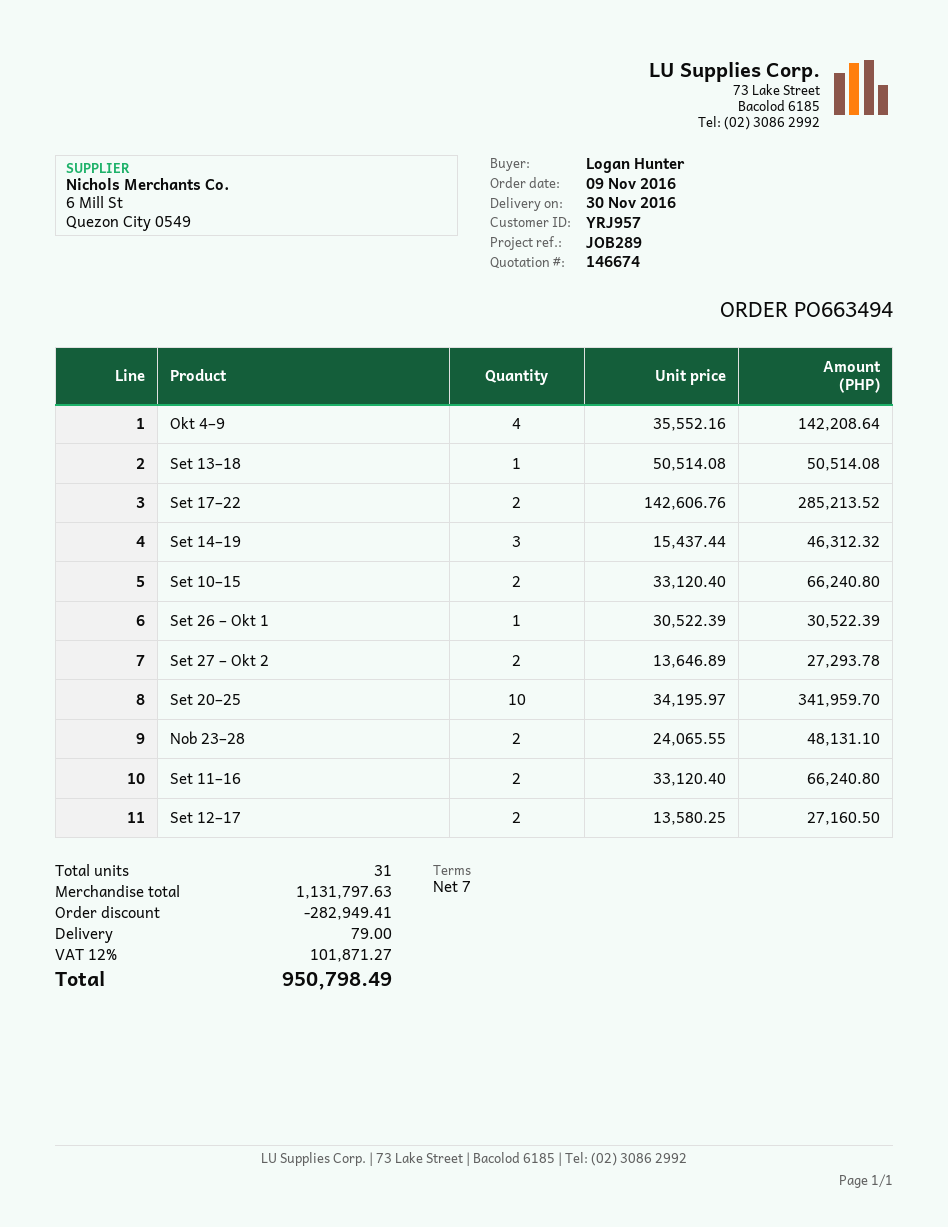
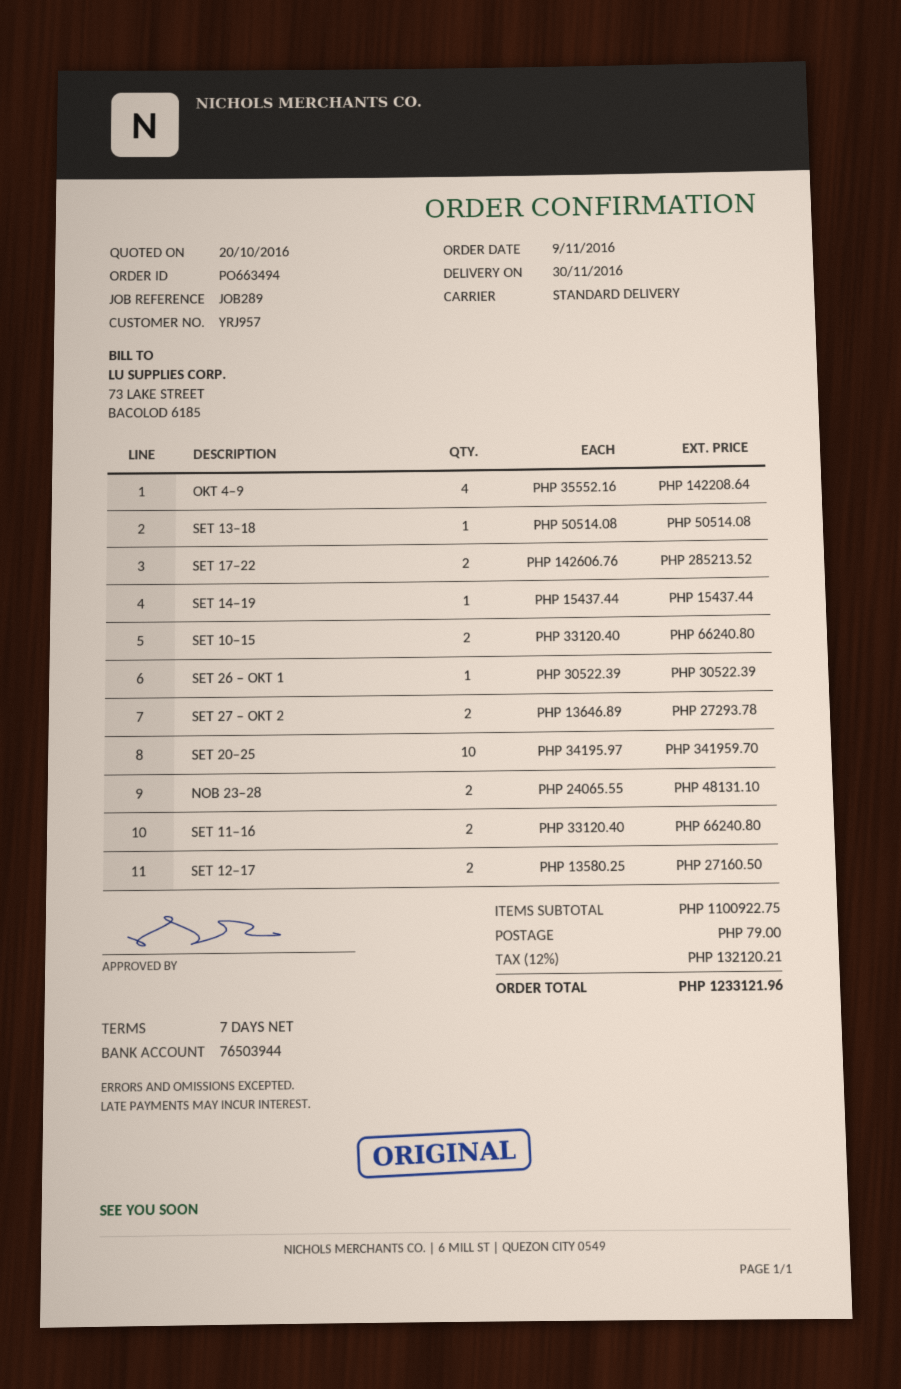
Set 14–19: 3 x 15437.44 = 46312.32 -> 1 x 15437.44 = 15437.44
subtotal: 1131797.63 -> 1100922.75
discount: 282949.41 -> none
tax: 12% = 101871.27 -> 12% = 132120.21
total: 950798.49 -> 1233121.96

